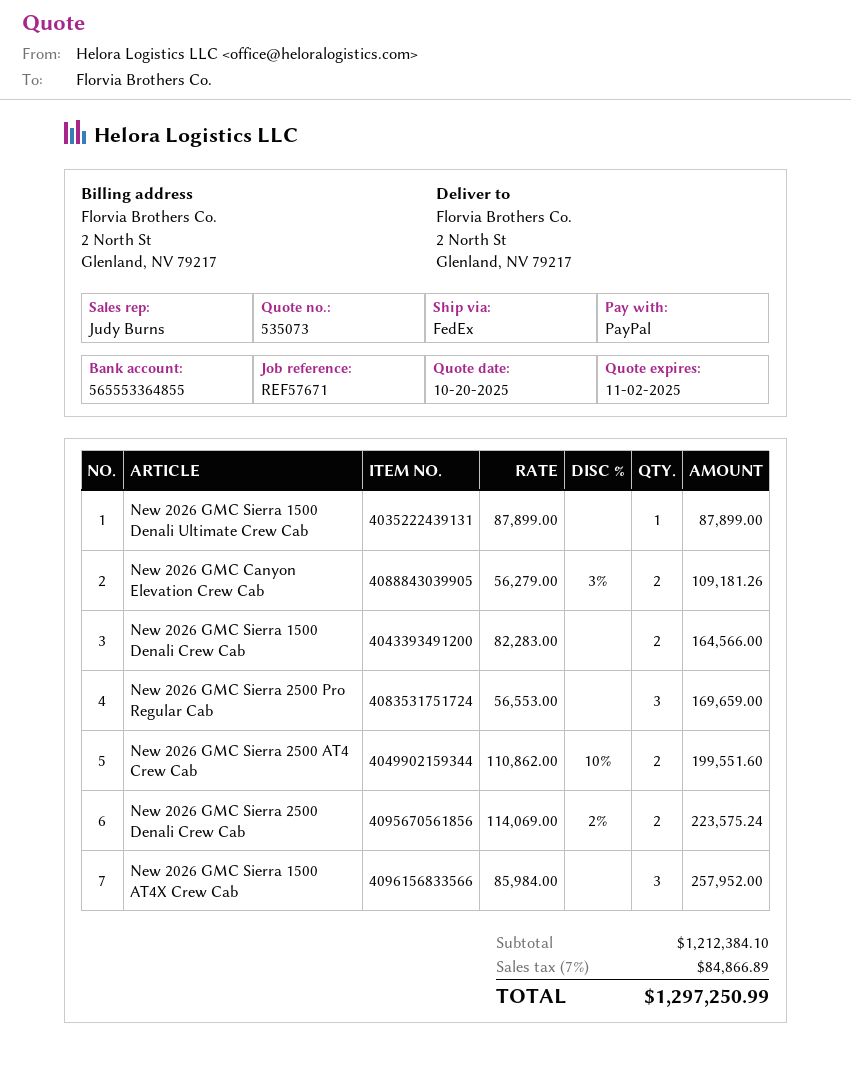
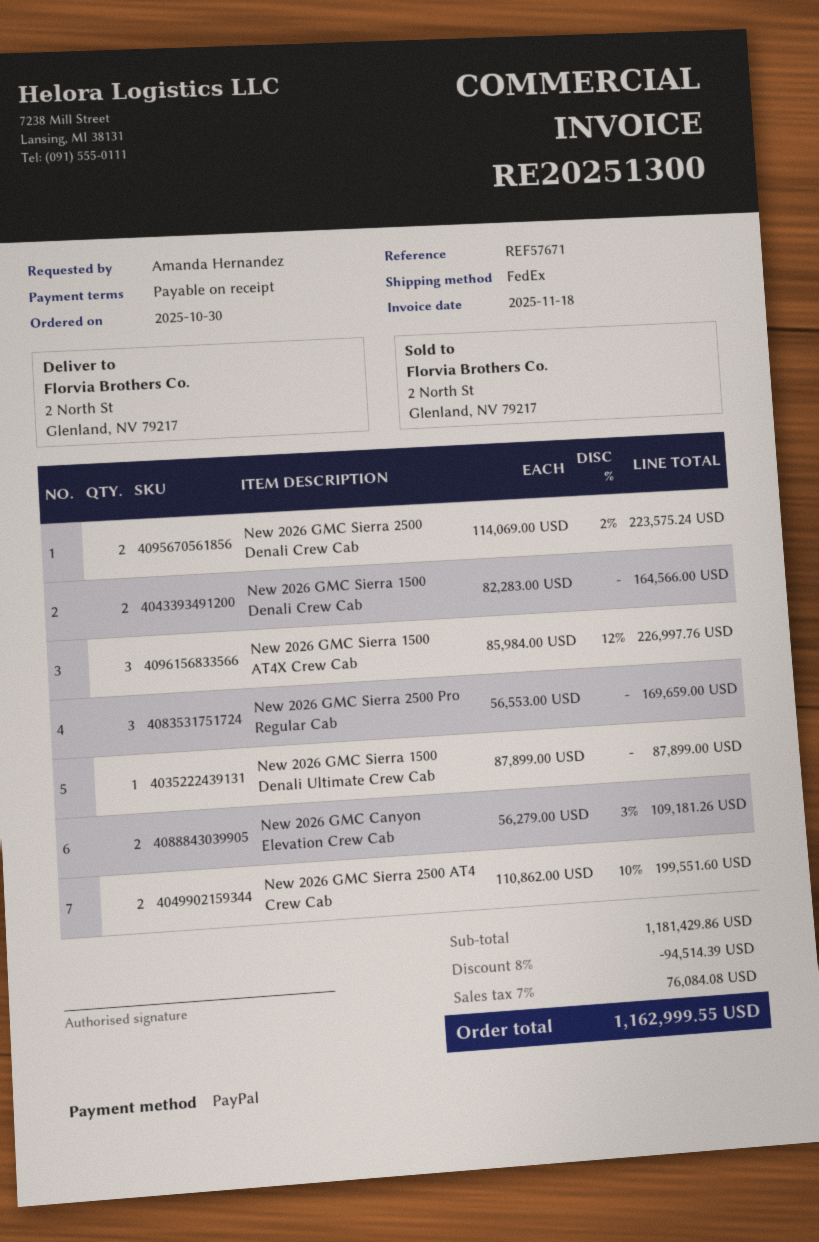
New 2026 GMC Sierra 1500 AT4X Crew Cab: 3 x 85984.00 = 257952.00 -> 3 x 85984.00 - 12% = 226997.76
subtotal: 1212384.10 -> 1181429.86
discount: none -> 8% = 94514.39
tax: 7% = 84866.89 -> 7% = 76084.08
total: 1297250.99 -> 1162999.55

